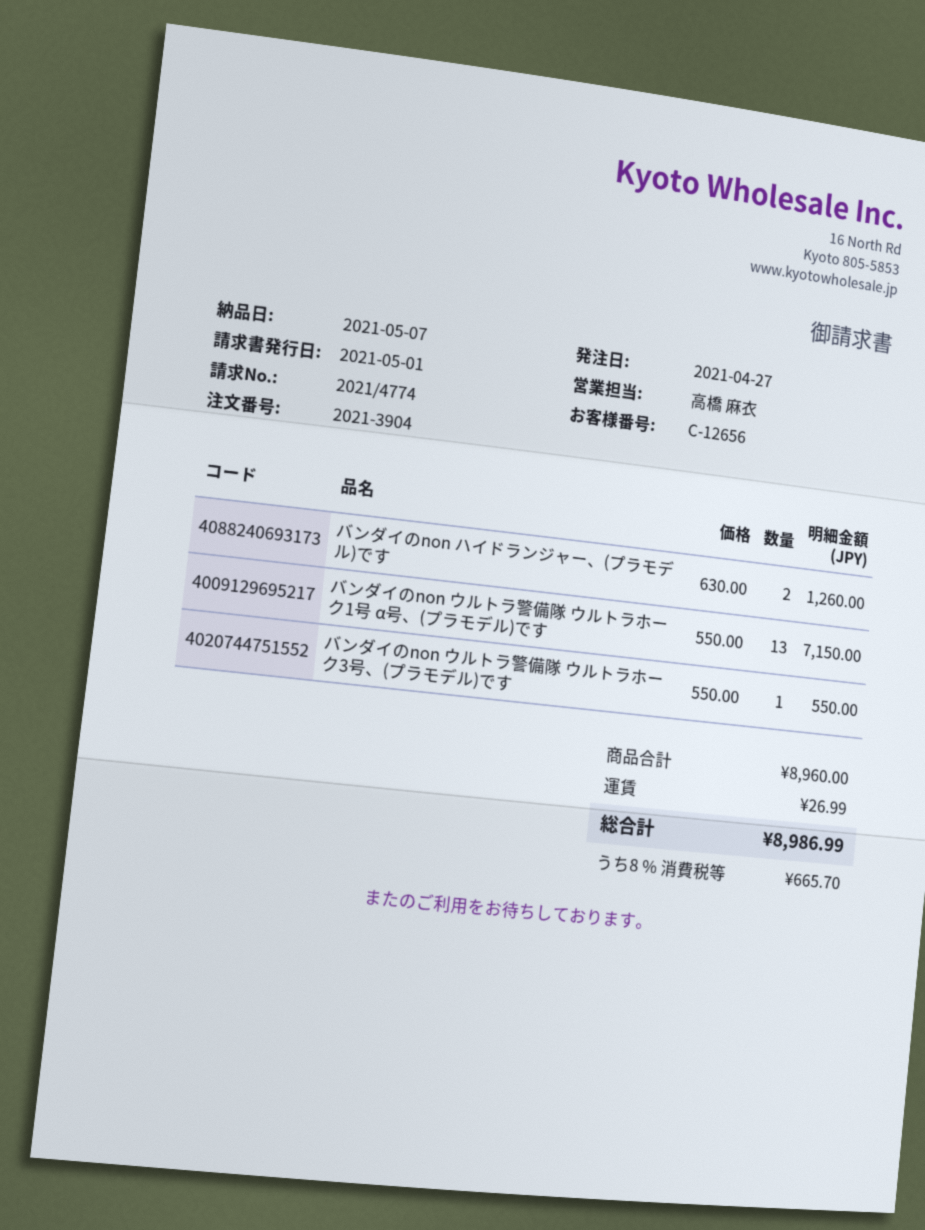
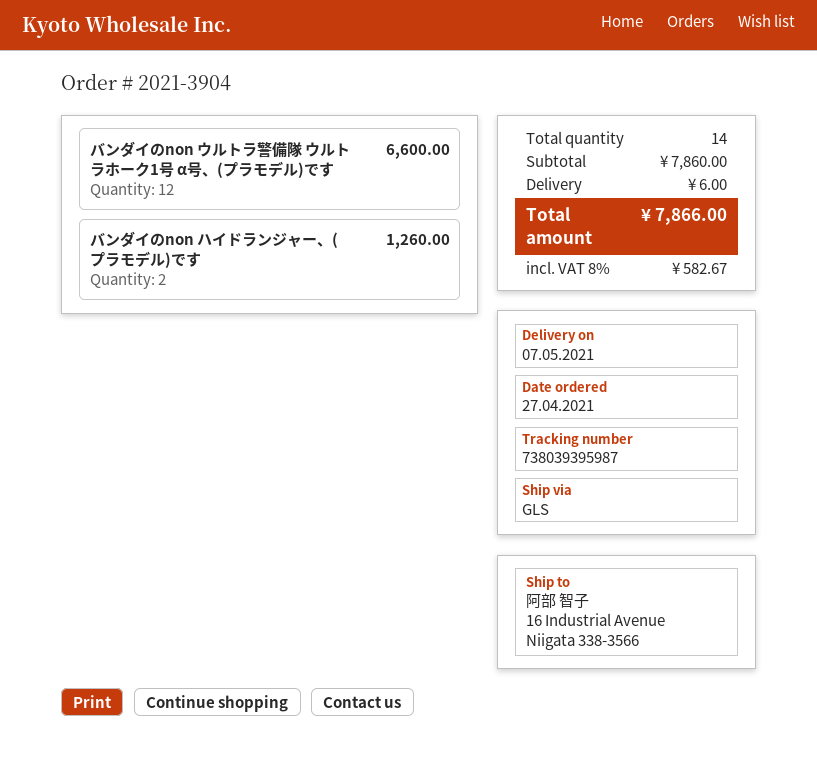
バンダイのnon ウルトラ警備隊 ウルトラホーク1号 α号、(プラモデル)です: 13 for 7150.00 -> 12 for 6600.00
バンダイのnon ウルトラ警備隊 ウルトラホーク3号、(プラモデル)です: 1 for 550.00 -> none
subtotal: 8960.00 -> 7860.00
shipping: 26.99 -> 6.00
tax: 8% = 665.70 -> 8% = 582.67
total: 8986.99 -> 7866.00

